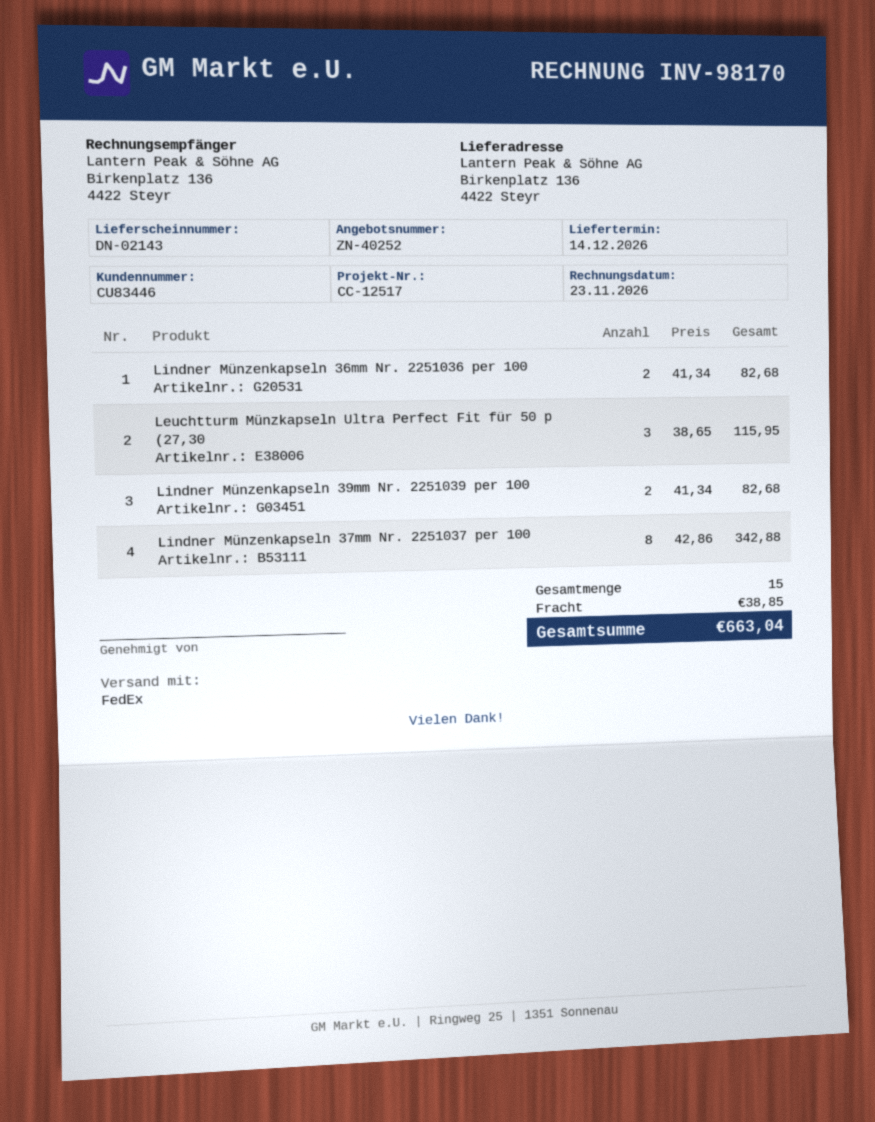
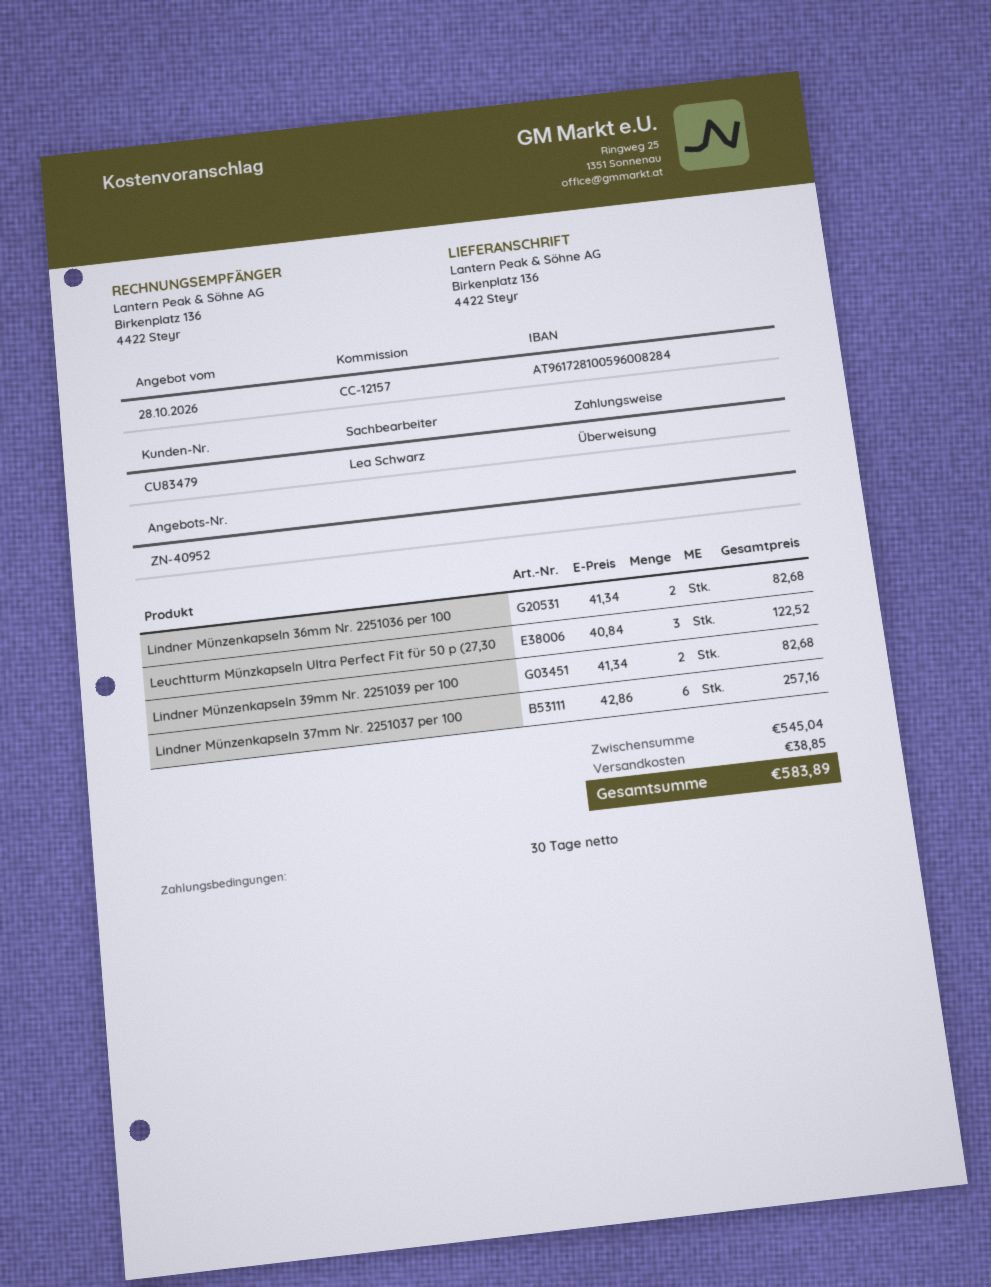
quote number: ZN-40252 -> ZN-40952
customer number: CU83446 -> CU83479
reference: CC-12517 -> CC-12157
Leuchtturm Münzkapseln Ultra Perfect Fit für 50 p (27,30: 3 x 38.65 = 115.95 -> 3 x 40.84 = 122.52
Lindner Münzenkapseln 37mm Nr. 2251037 per 100: 8 x 42.86 = 342.88 -> 6 x 42.86 = 257.16
total: 663.04 -> 583.89

